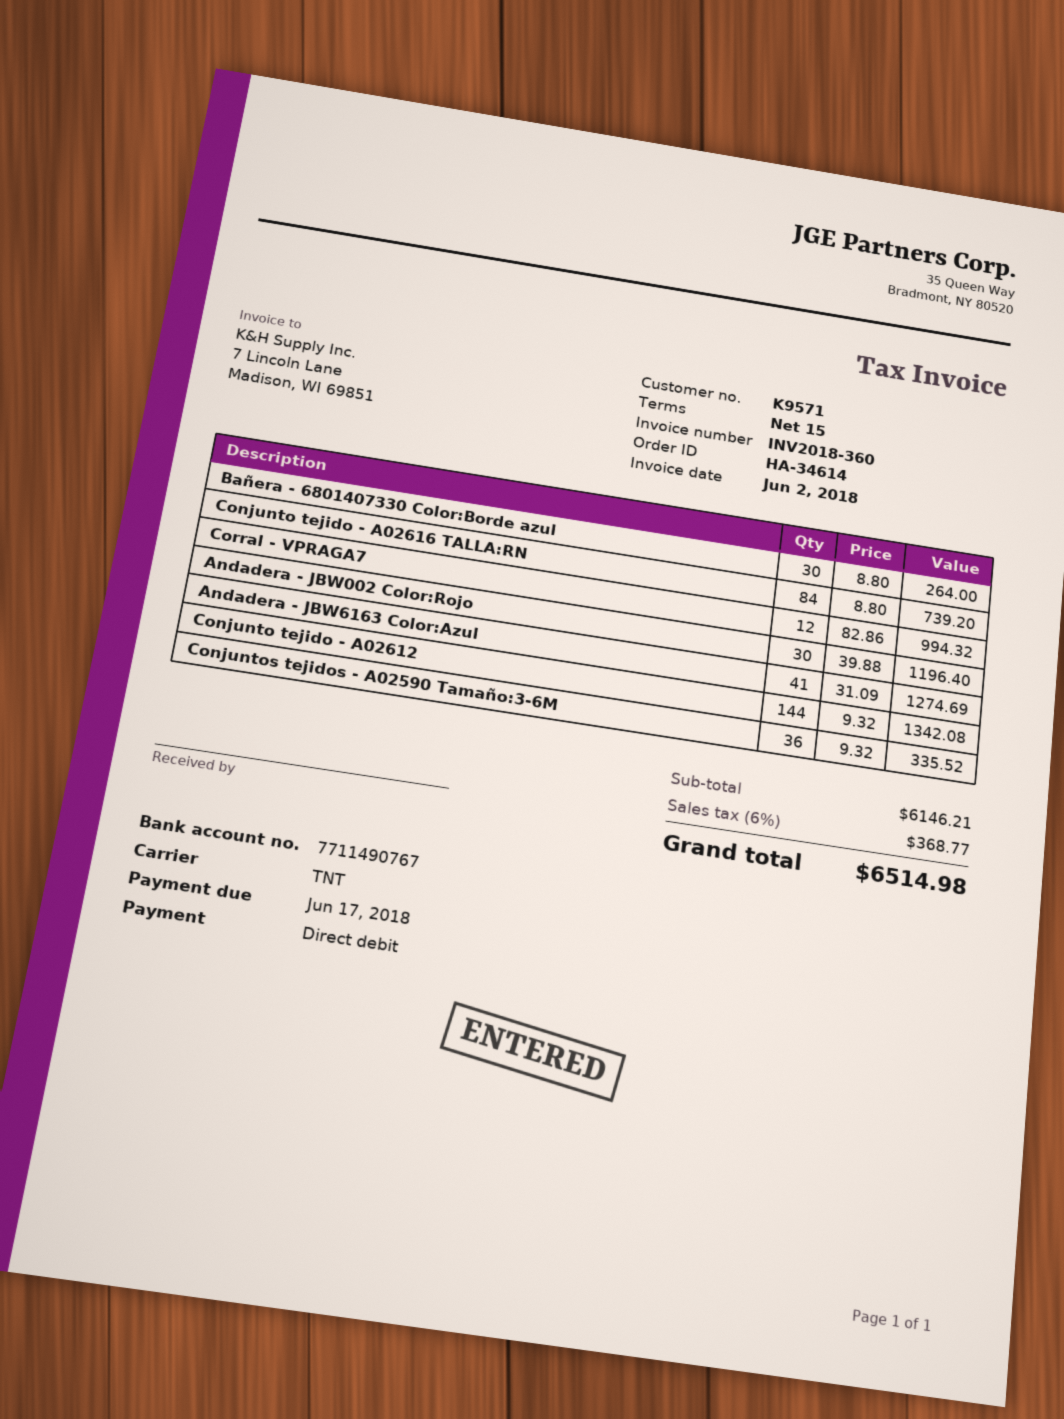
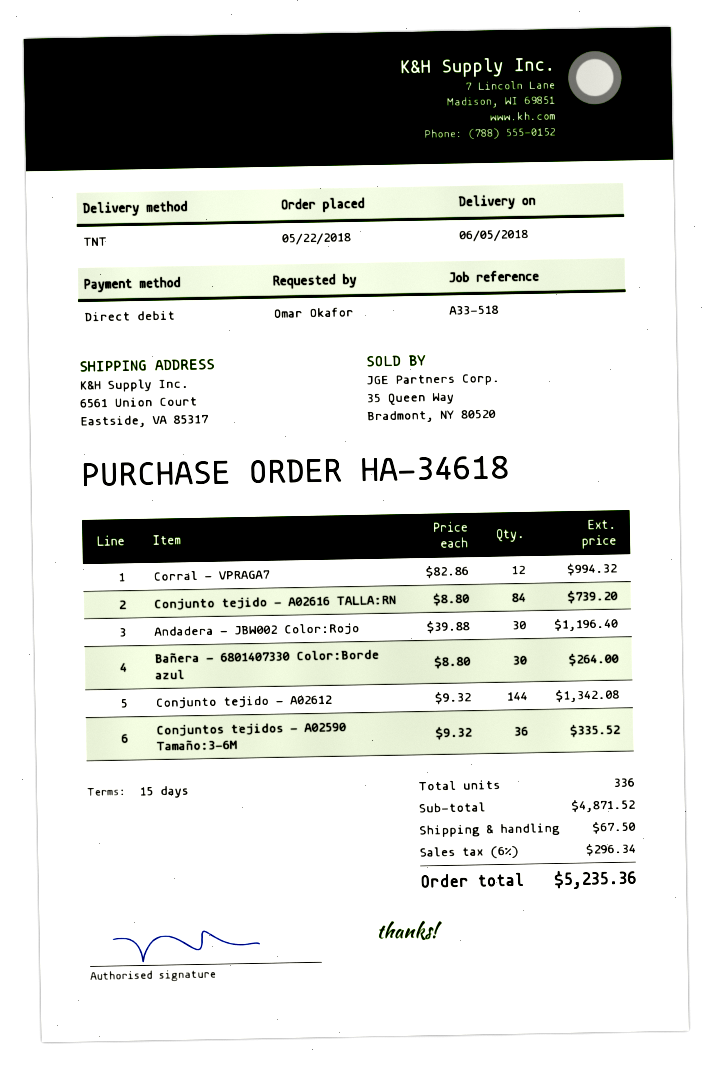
order number: HA-34614 -> HA-34618
Andadera - JBW6163 Color:Azul: 41 x 31.09 = 1274.69 -> none
subtotal: 6146.21 -> 4871.52
shipping: none -> 67.50
tax: 6% = 368.77 -> 6% = 296.34
total: 6514.98 -> 5235.36

